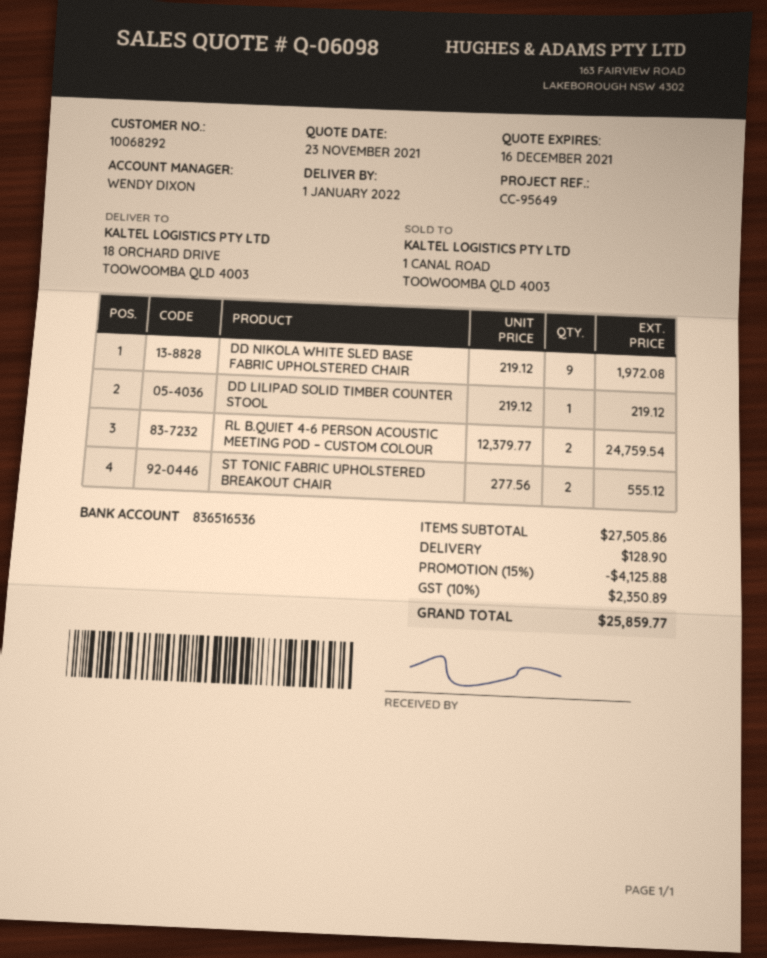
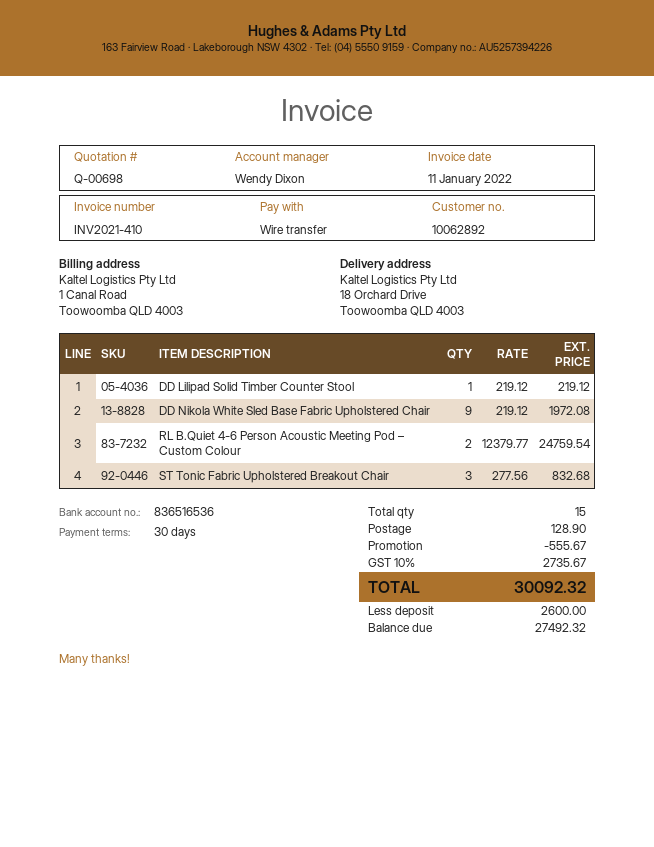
quote number: Q-06098 -> Q-00698
customer number: 10068292 -> 10062892
ST TONIC FABRIC UPHOLSTERED BREAKOUT CHAIR: 2 x 277.56 = 555.12 -> 3 x 277.56 = 832.68
discount: 4125.88 -> 555.67
tax: 10% = 2350.89 -> 10% = 2735.67
total: 25859.77 -> 30092.32

